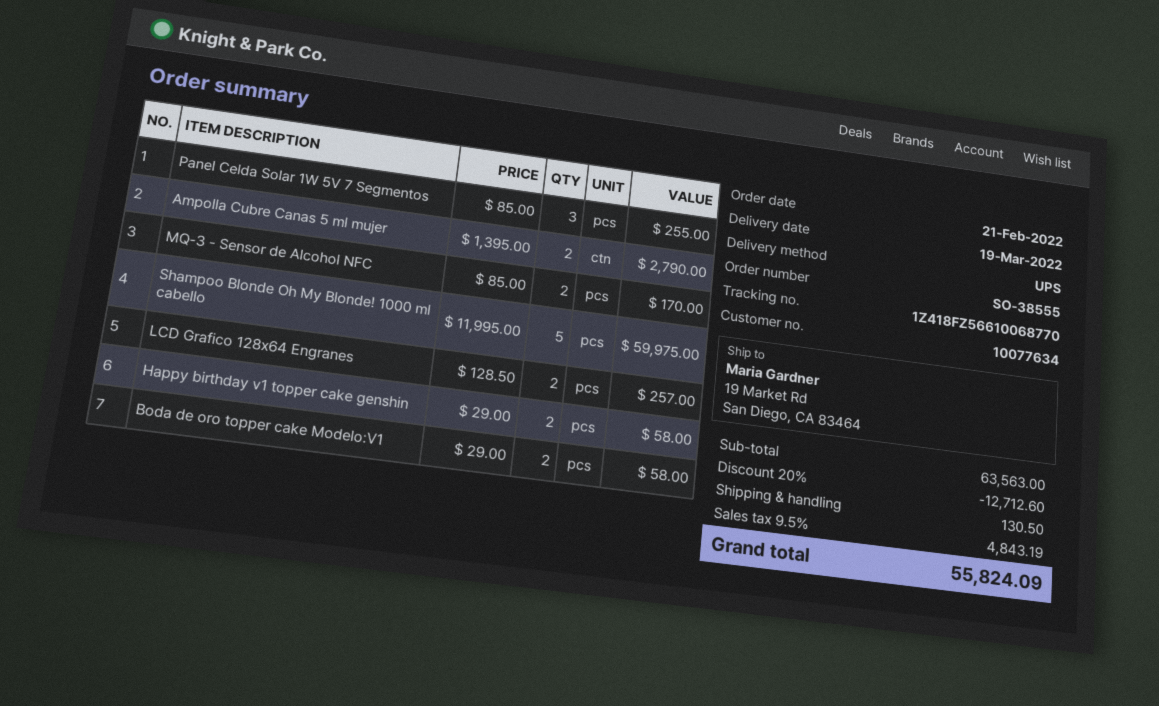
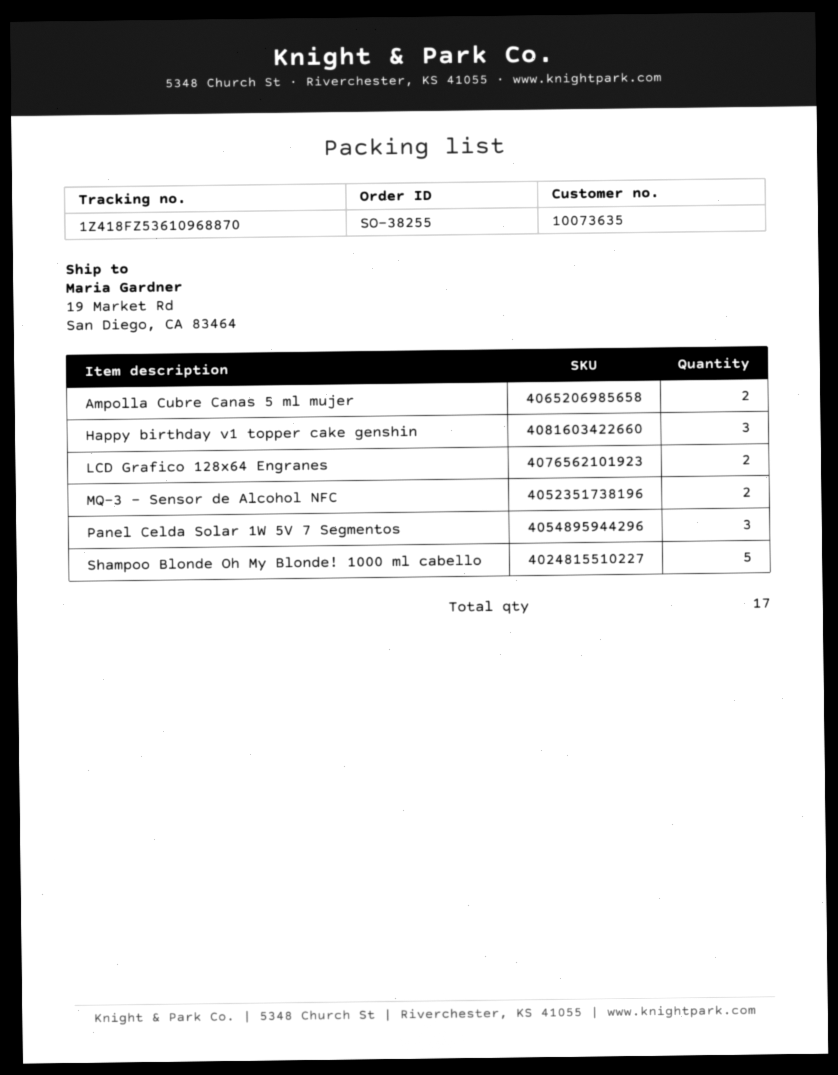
order number: SO-38555 -> SO-38255
customer number: 10077634 -> 10073635
tracking number: 1Z418FZ56610068770 -> 1Z418FZ53610968870
Happy birthday v1 topper cake genshin: 2 -> 3
Boda de oro topper cake Modelo:V1: 2 -> none

